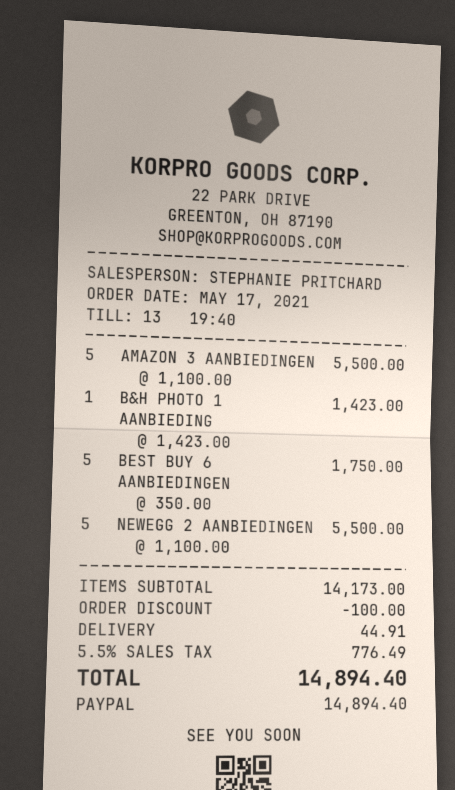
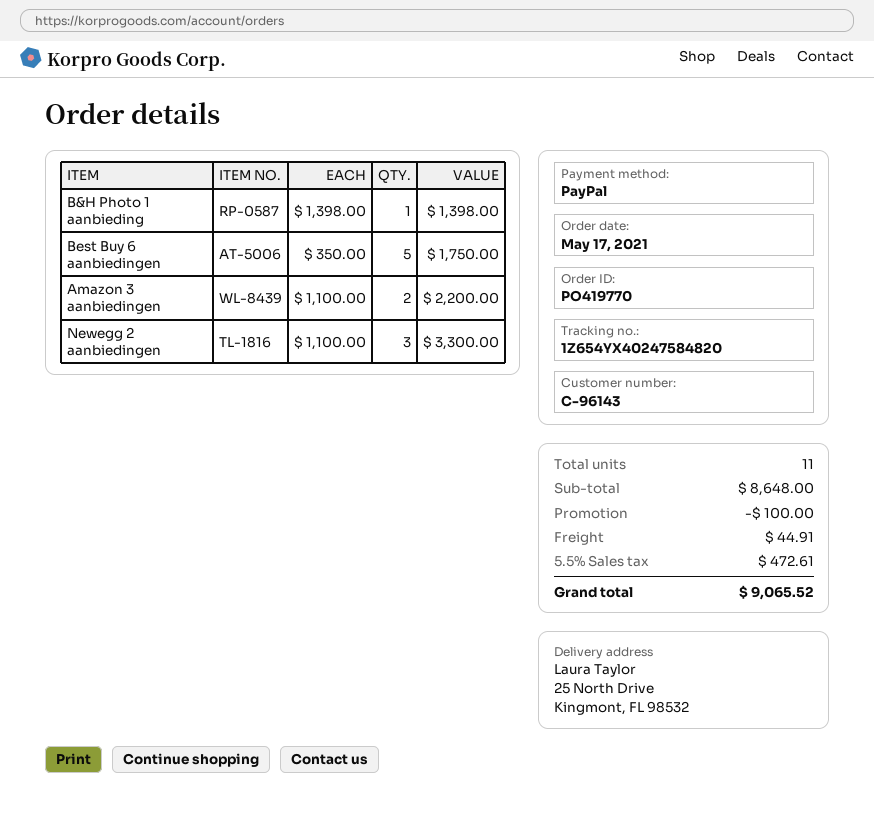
AMAZON 3 AANBIEDINGEN: 5 x 1100.00 = 5500.00 -> 2 x 1100.00 = 2200.00
B&H PHOTO 1 AANBIEDING: 1 x 1423.00 = 1423.00 -> 1 x 1398.00 = 1398.00
NEWEGG 2 AANBIEDINGEN: 5 x 1100.00 = 5500.00 -> 3 x 1100.00 = 3300.00
subtotal: 14173.00 -> 8648.00
tax: 5.5% = 776.49 -> 5.5% = 472.61
total: 14894.40 -> 9065.52

